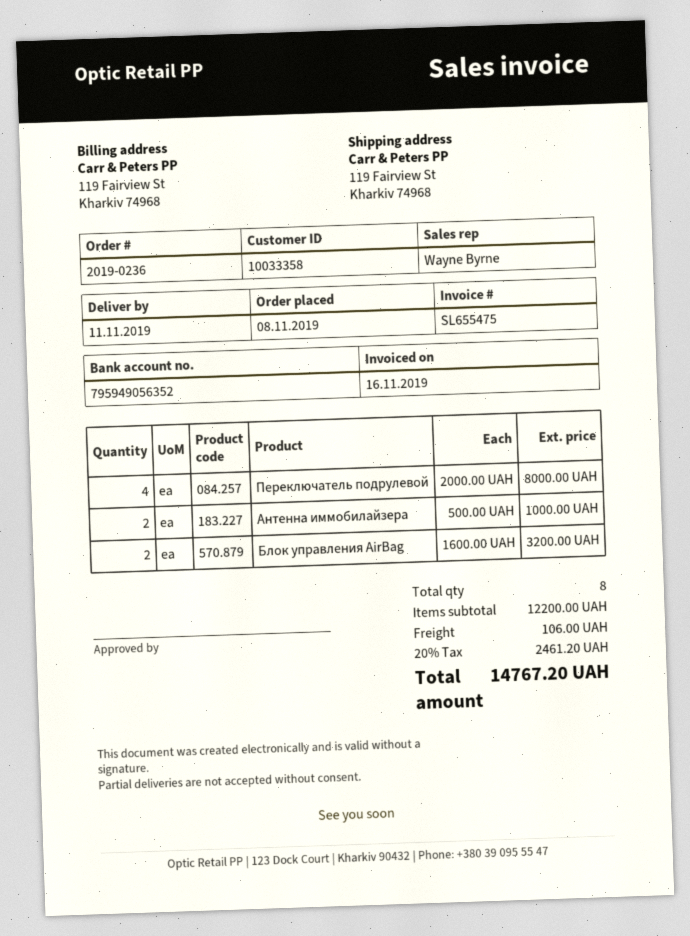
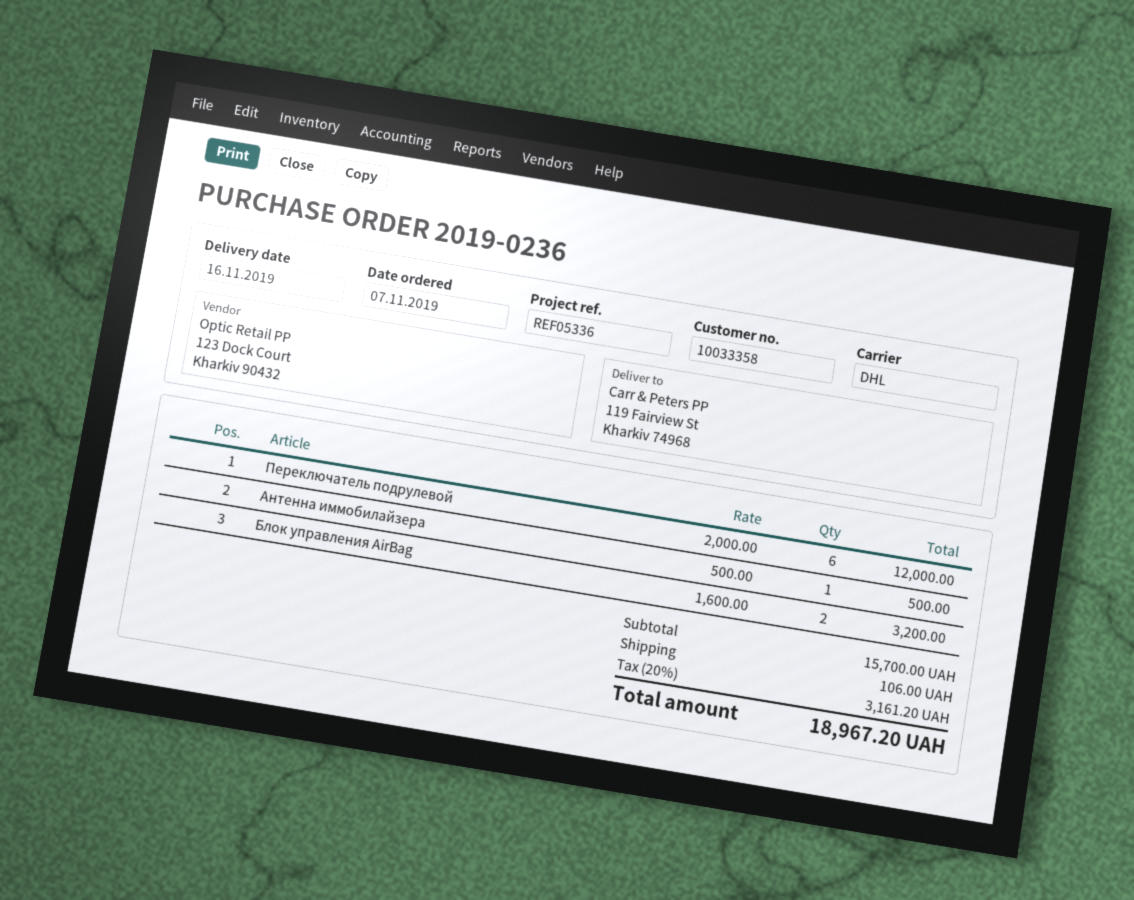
order date: 2019-11-08 -> 2019-11-07
delivery date: 2019-11-11 -> 2019-11-16
Переключатель подрулевой: 4 x 2000.00 = 8000.00 -> 6 x 2000.00 = 12000.00
Антенна иммобилайзера: 2 x 500.00 = 1000.00 -> 1 x 500.00 = 500.00
subtotal: 12200.00 -> 15700.00
tax: 20% = 2461.20 -> 20% = 3161.20
total: 14767.20 -> 18967.20

